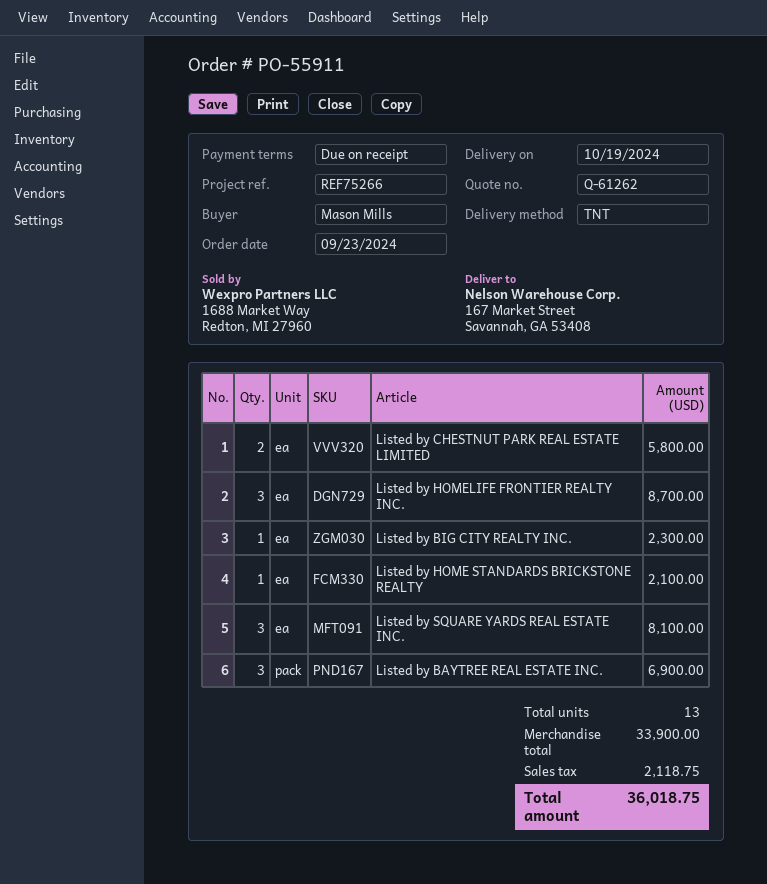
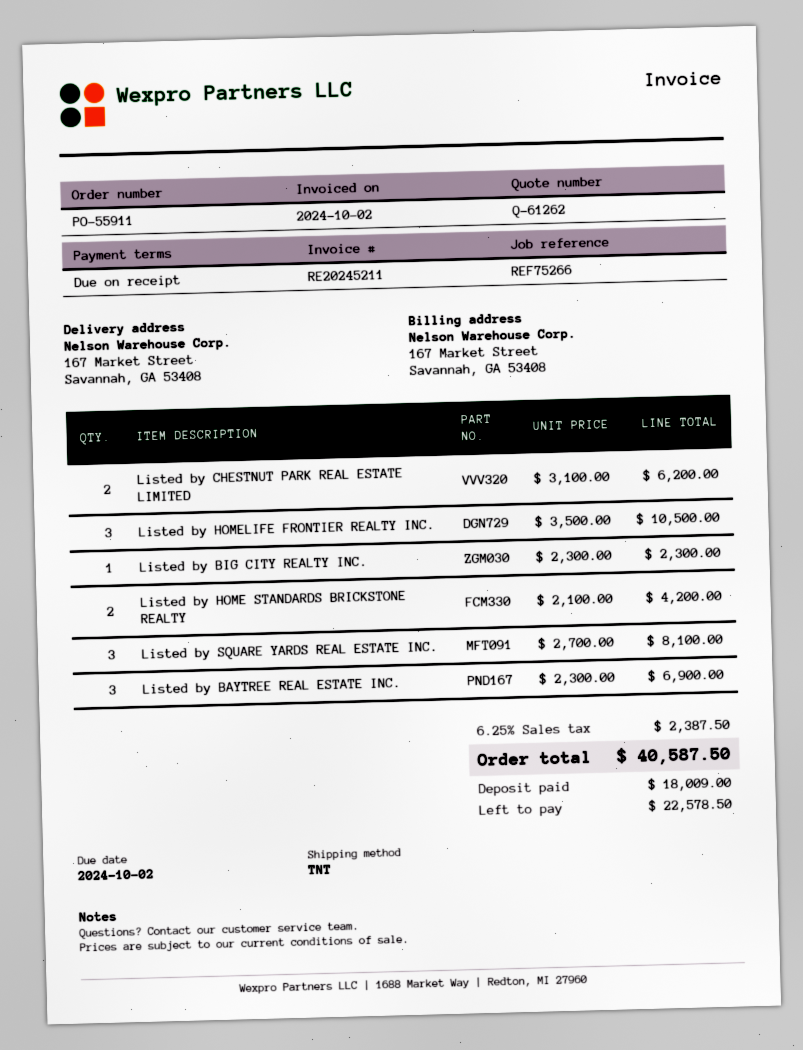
Listed by CHESTNUT PARK REAL ESTATE LIMITED: 2 for 5800.00 -> 2 for 6200.00
Listed by HOMELIFE FRONTIER REALTY INC.: 3 for 8700.00 -> 3 for 10500.00
Listed by HOME STANDARDS BRICKSTONE REALTY: 1 for 2100.00 -> 2 for 4200.00
tax: 2118.75 -> 2387.50
total: 36018.75 -> 40587.50

